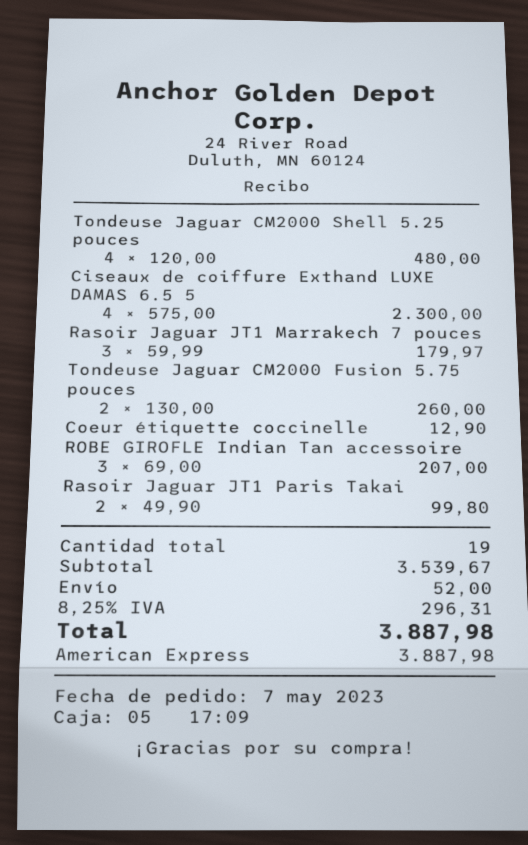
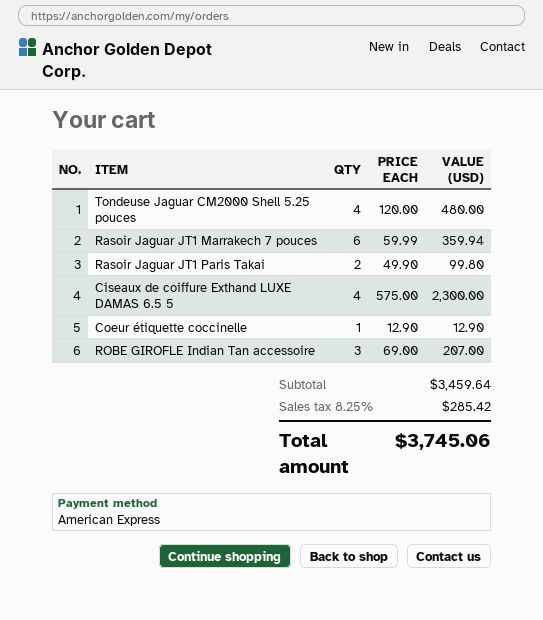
Rasoir Jaguar JT1 Marrakech 7 pouces: 3 x 59.99 = 179.97 -> 6 x 59.99 = 359.94
Tondeuse Jaguar CM2000 Fusion 5.75 pouces: 2 x 130.00 = 260.00 -> none
subtotal: 3539.67 -> 3459.64
shipping: 52.00 -> none
tax: 8.25% = 296.31 -> 8.25% = 285.42
total: 3887.98 -> 3745.06

